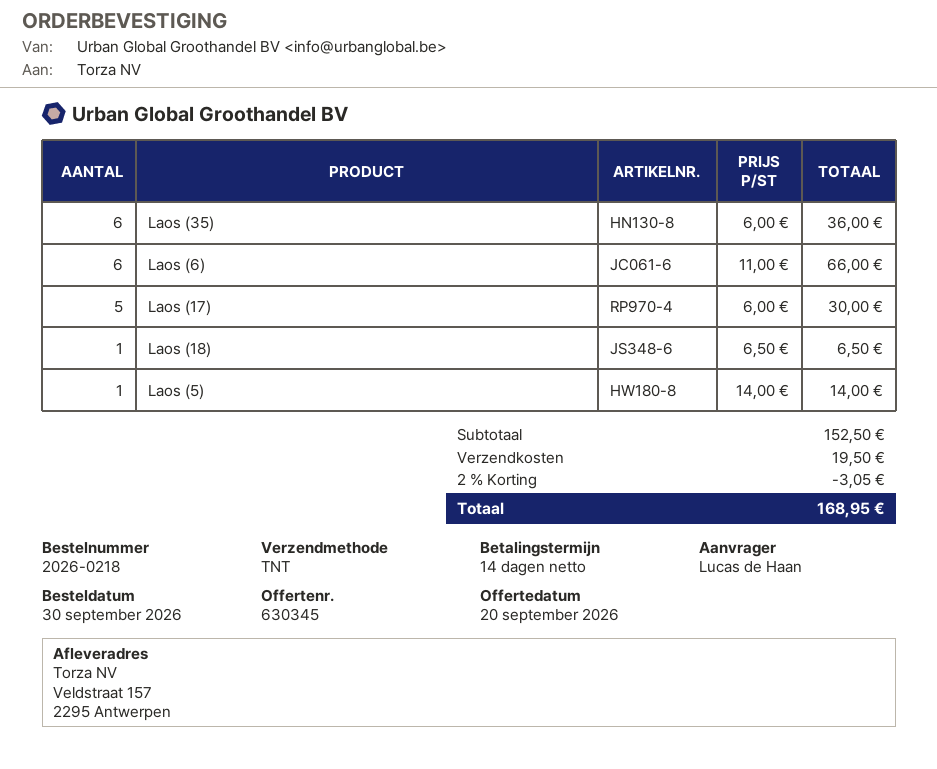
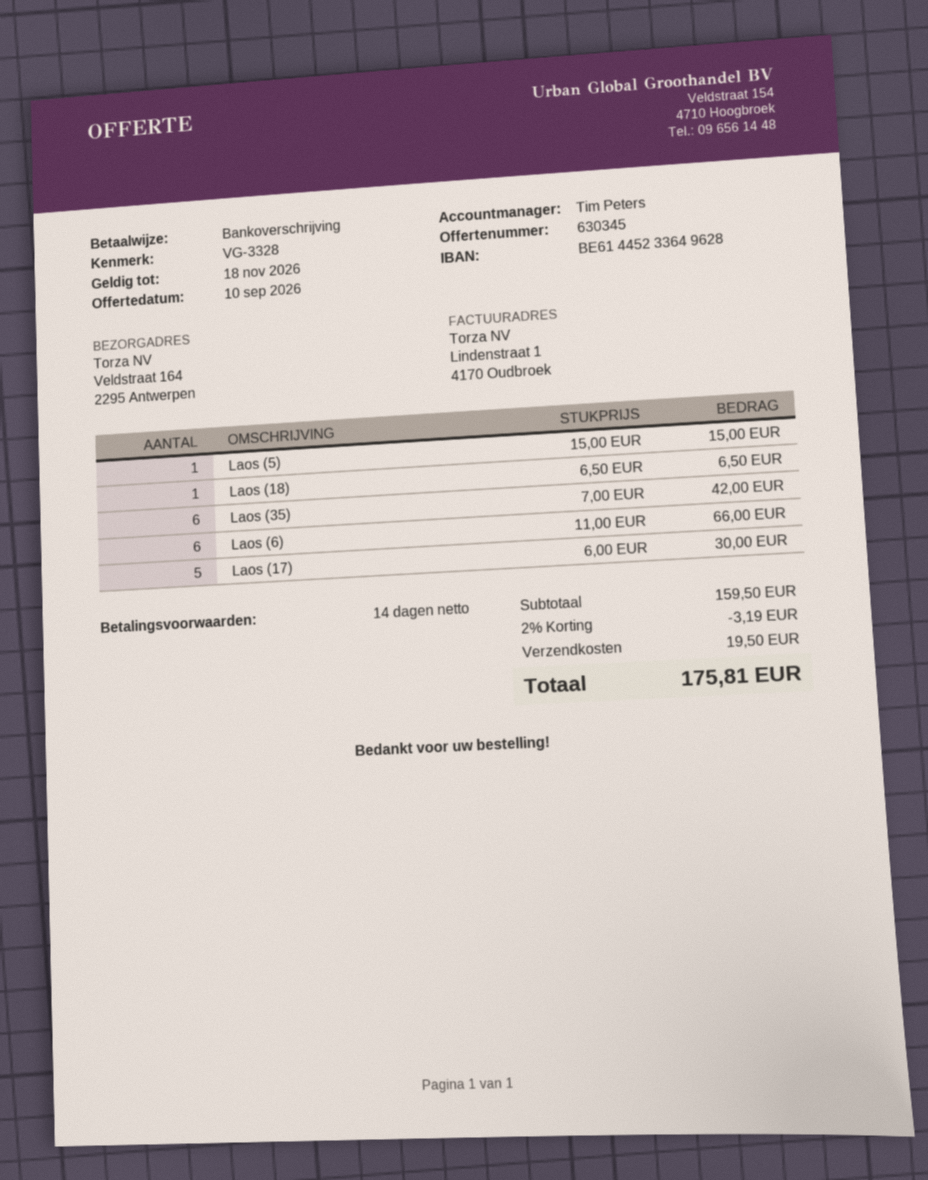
quote date: 2026-09-20 -> 2026-09-10
ship to: Veldstraat 157, 2295 Antwerpen -> Veldstraat 164, 2295 Antwerpen
Laos (35): 6 x 6.00 = 36.00 -> 6 x 7.00 = 42.00
Laos (5): 1 x 14.00 = 14.00 -> 1 x 15.00 = 15.00
subtotal: 152.50 -> 159.50
discount: 2% = 3.05 -> 2% = 3.19
total: 168.95 -> 175.81

